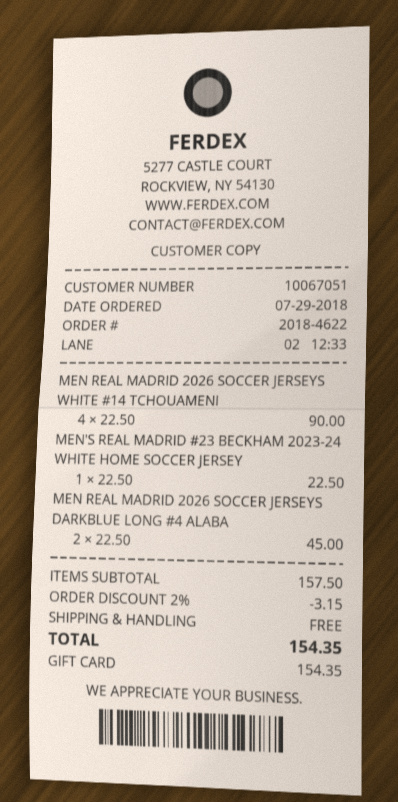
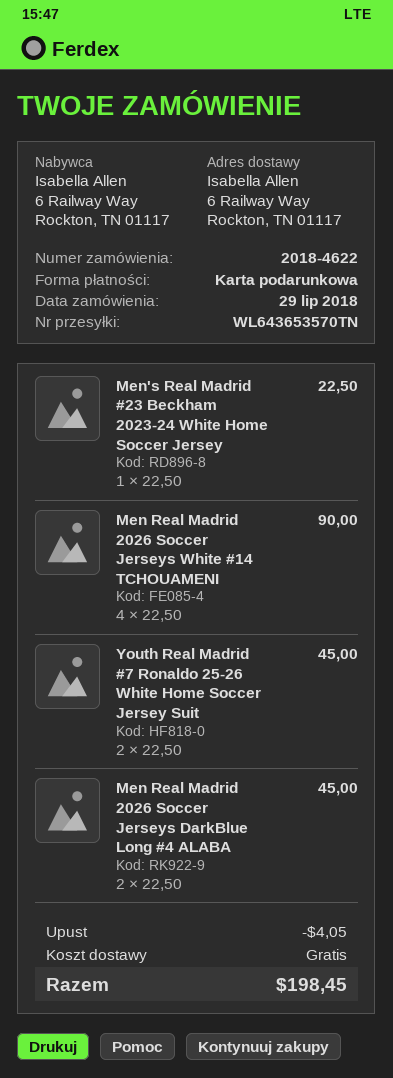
Youth Real Madrid #7 Ronaldo 25-26 White Home Soccer Jersey Suit: none -> 2 x 22.50 = 45.00
discount: 3.15 -> 4.05
total: 154.35 -> 198.45

